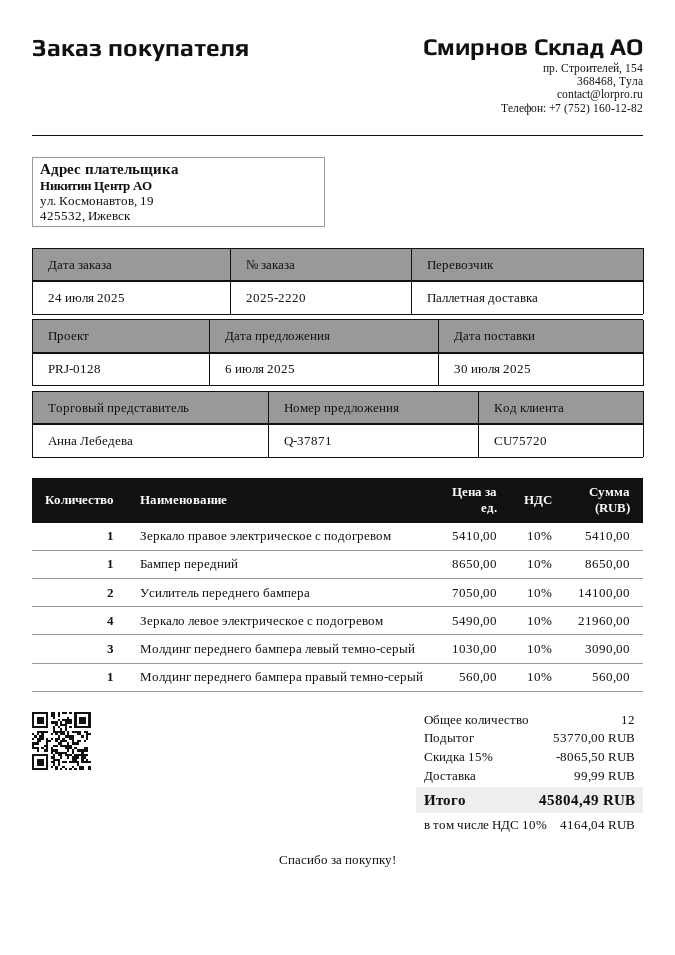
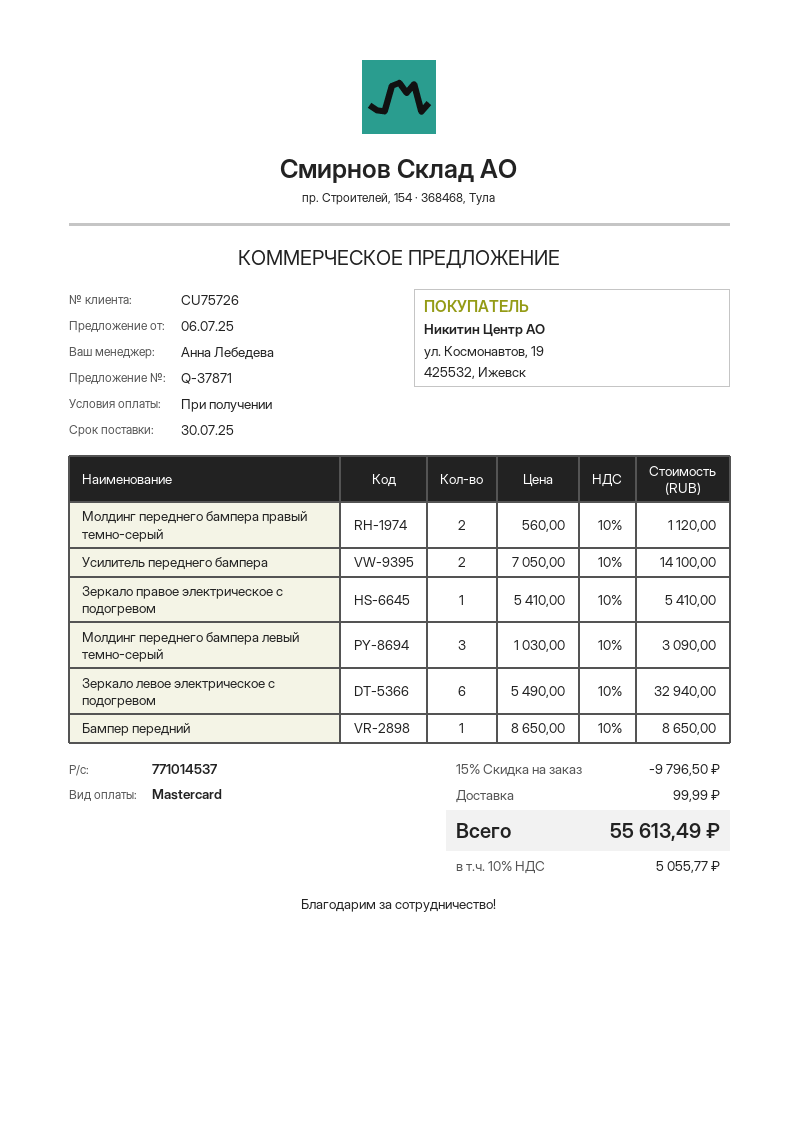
customer number: CU75720 -> CU75726
Зеркало левое электрическое с подогревом: 4 x 5490.00 = 21960.00 -> 6 x 5490.00 = 32940.00
Молдинг переднего бампера правый темно-серый: 1 x 560.00 = 560.00 -> 2 x 560.00 = 1120.00
discount: 15% = 8065.50 -> 15% = 9796.50
tax: 10% = 4164.04 -> 10% = 5055.77
total: 45804.49 -> 55613.49

